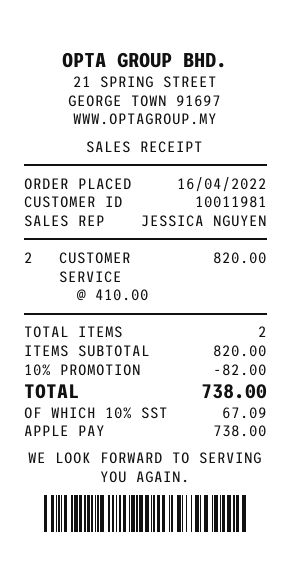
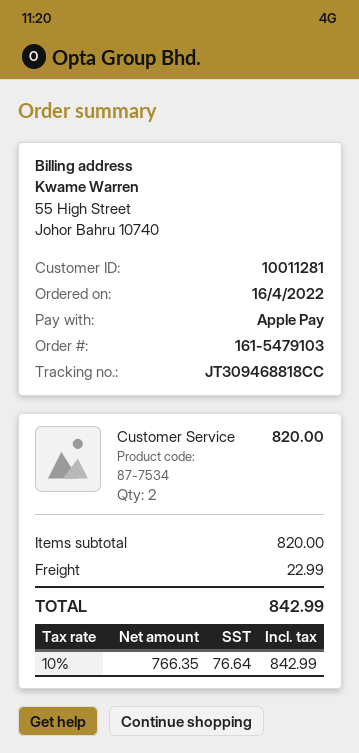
customer number: 10011981 -> 10011281
discount: 10% = 82.00 -> none
shipping: none -> 22.99
tax: 10% = 67.09 -> 10% = 76.64
total: 738.00 -> 842.99

